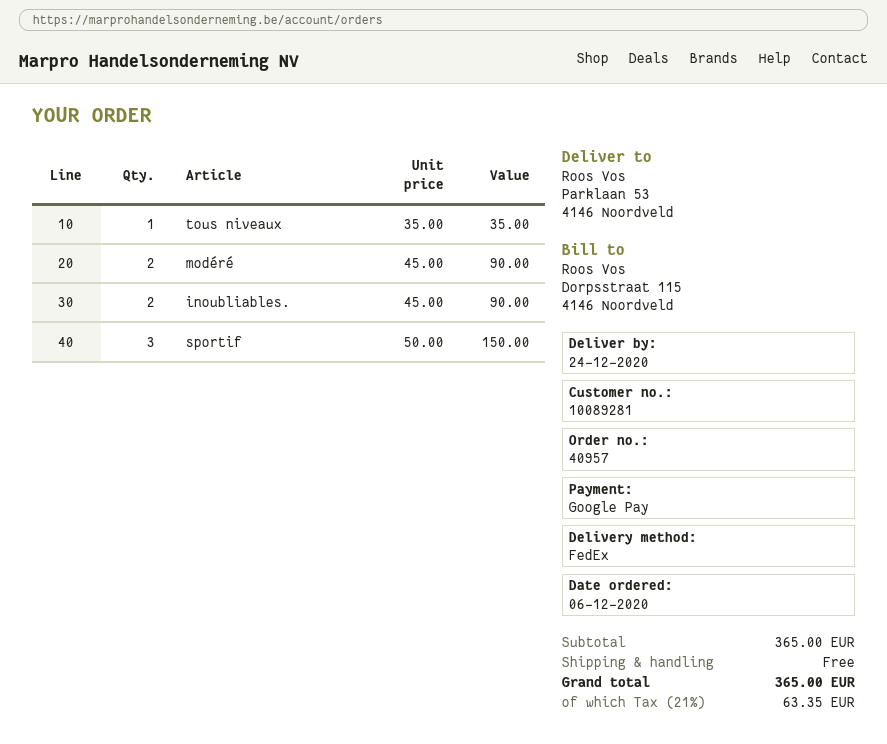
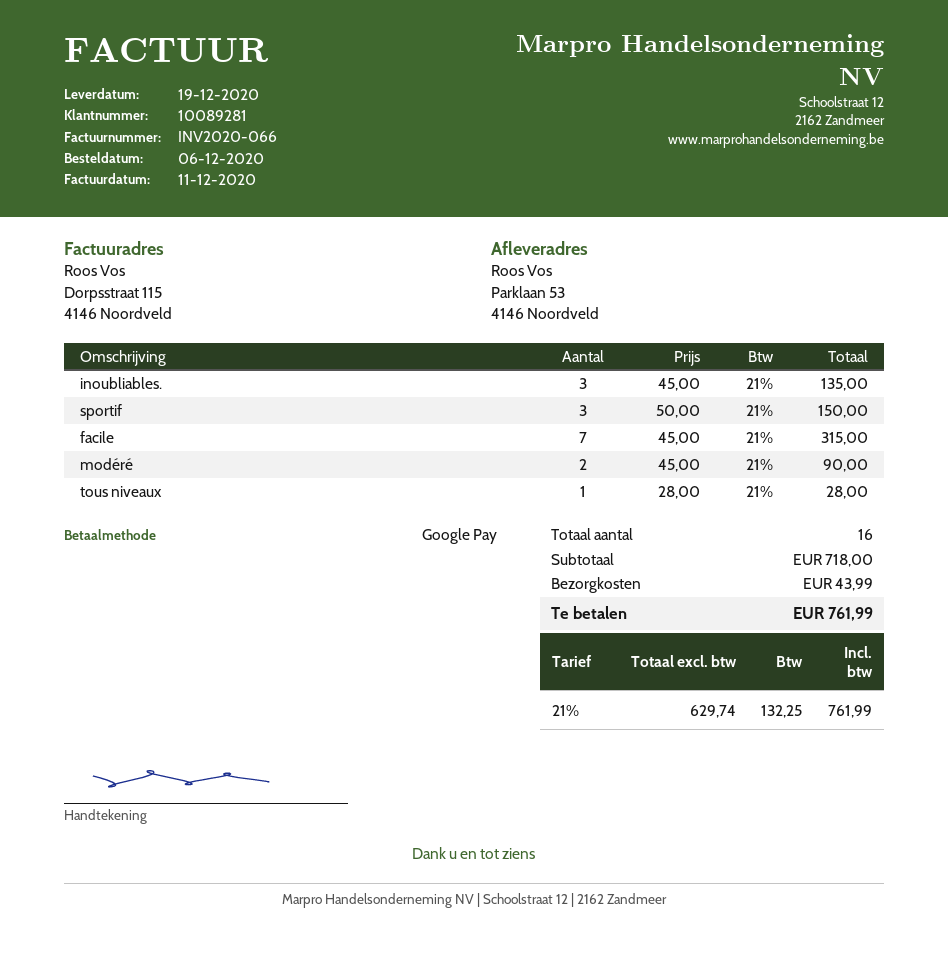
delivery date: 2020-12-24 -> 2020-12-19
tous niveaux: 1 x 35.00 = 35.00 -> 1 x 28.00 = 28.00
inoubliables.: 2 x 45.00 = 90.00 -> 3 x 45.00 = 135.00
facile: none -> 7 x 45.00 = 315.00
subtotal: 365.00 -> 718.00
shipping: 0.00 -> 43.99
tax: 21% = 63.35 -> 21% = 132.25
total: 365.00 -> 761.99

